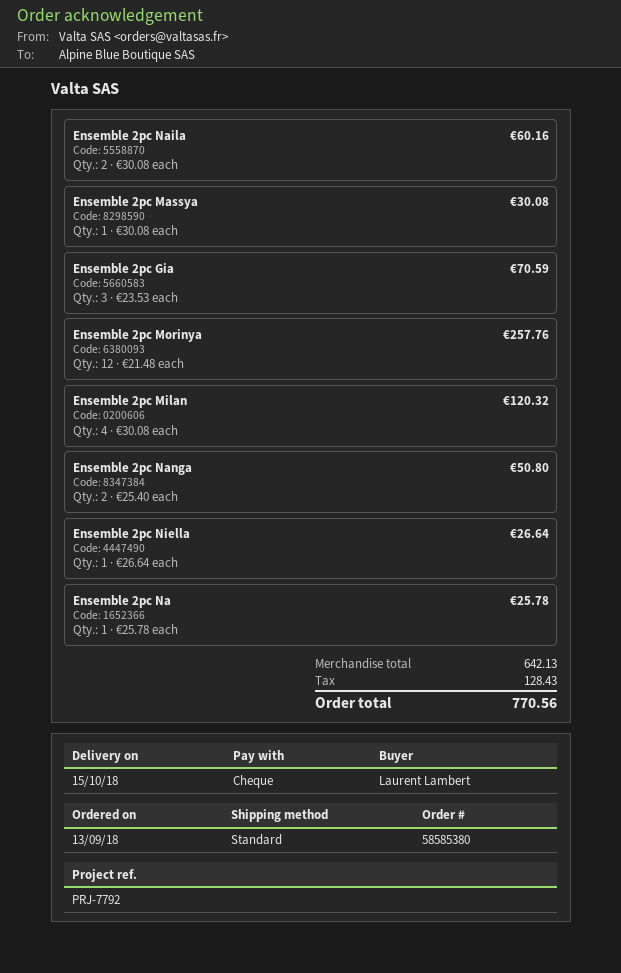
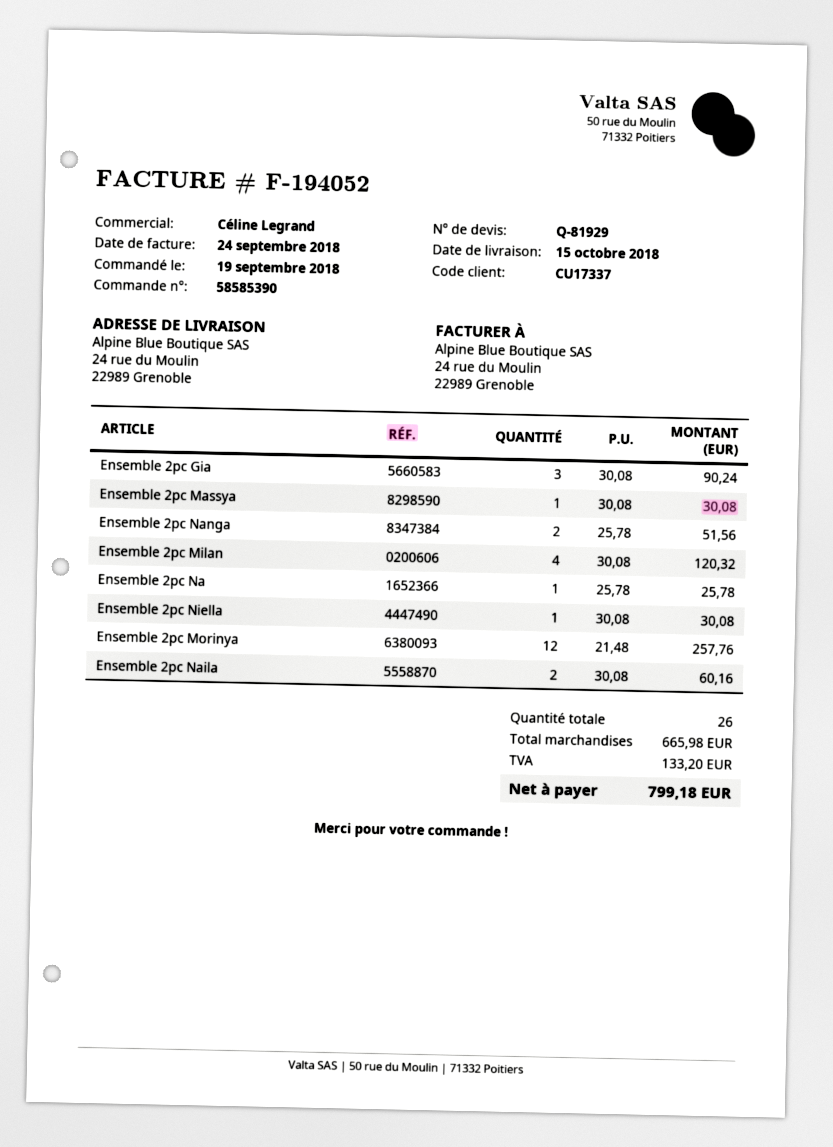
order number: 58585380 -> 58585390
order date: 2018-09-13 -> 2018-09-19
Ensemble 2pc Gia: 3 x 23.53 = 70.59 -> 3 x 30.08 = 90.24
Ensemble 2pc Nanga: 2 x 25.40 = 50.80 -> 2 x 25.78 = 51.56
Ensemble 2pc Niella: 1 x 26.64 = 26.64 -> 1 x 30.08 = 30.08
subtotal: 642.13 -> 665.98
tax: 128.43 -> 133.20
total: 770.56 -> 799.18

